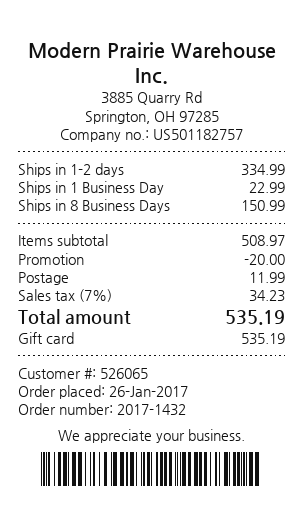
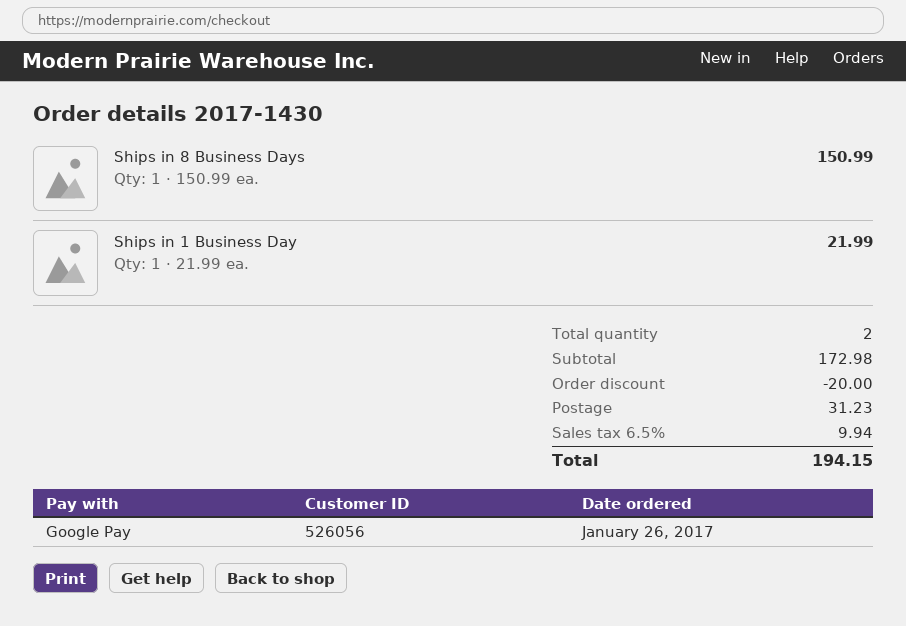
order number: 2017-1432 -> 2017-1430
customer number: 526065 -> 526056
payment method: gift card -> Google Pay
Ships in 1-2 days: 1 x 334.99 = 334.99 -> none
Ships in 1 Business Day: 1 x 22.99 = 22.99 -> 1 x 21.99 = 21.99
subtotal: 508.97 -> 172.98
shipping: 11.99 -> 31.23
tax: 7% = 34.23 -> 6.5% = 9.94
total: 535.19 -> 194.15

